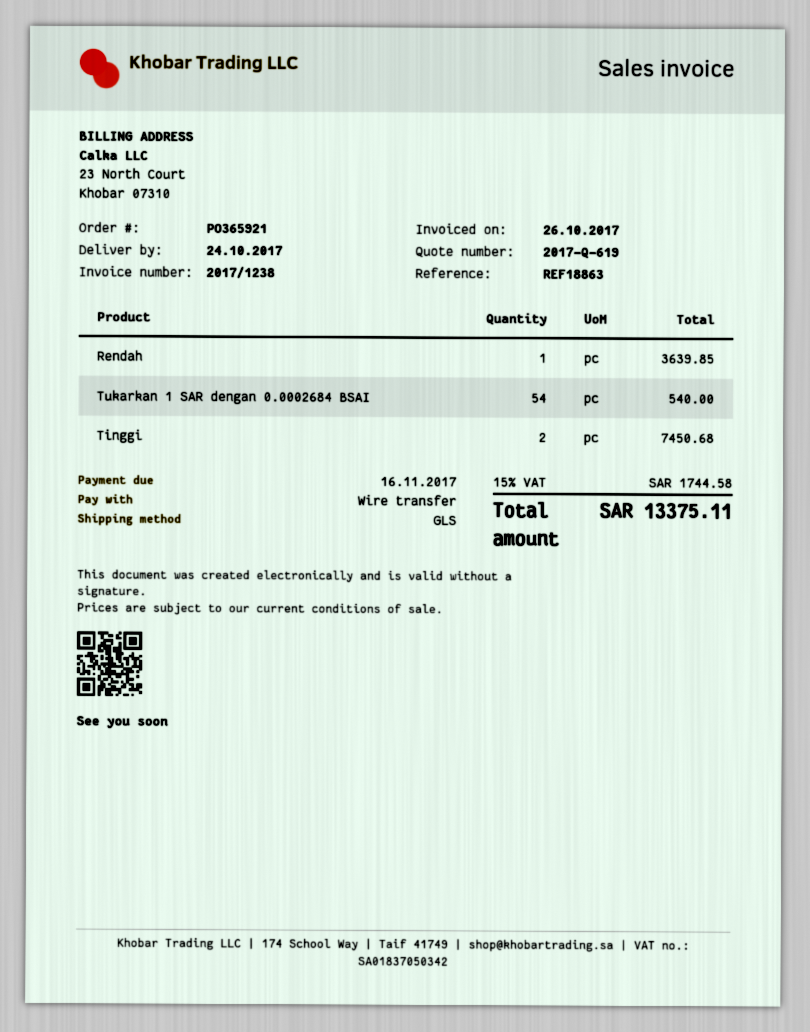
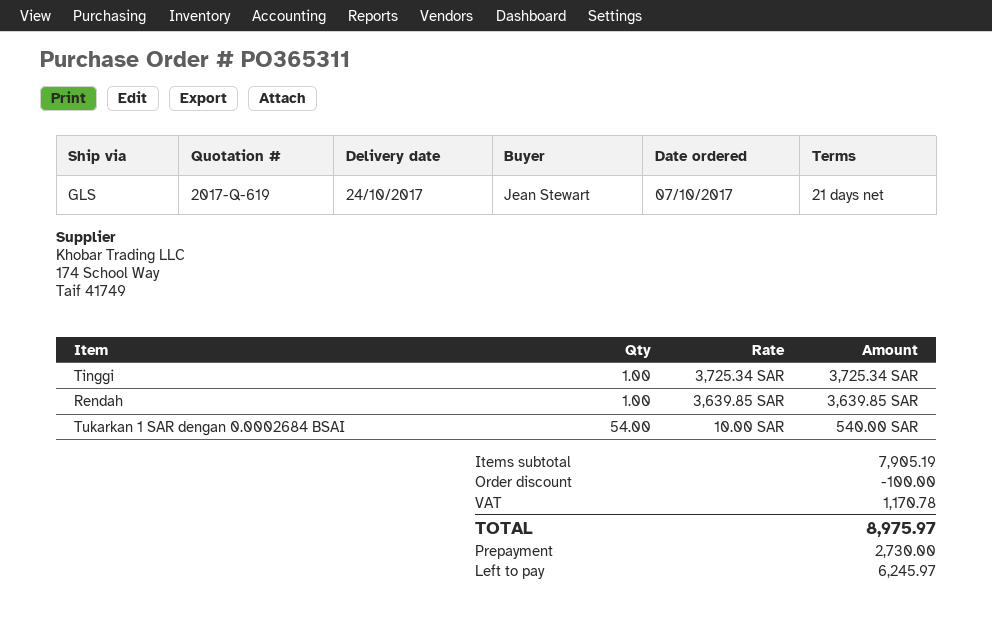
order number: PO365921 -> PO365311
Tinggi: 2 for 7450.68 -> 1 for 3725.34
discount: none -> 100.00
tax: 1744.58 -> 1170.78
total: 13375.11 -> 8975.97

